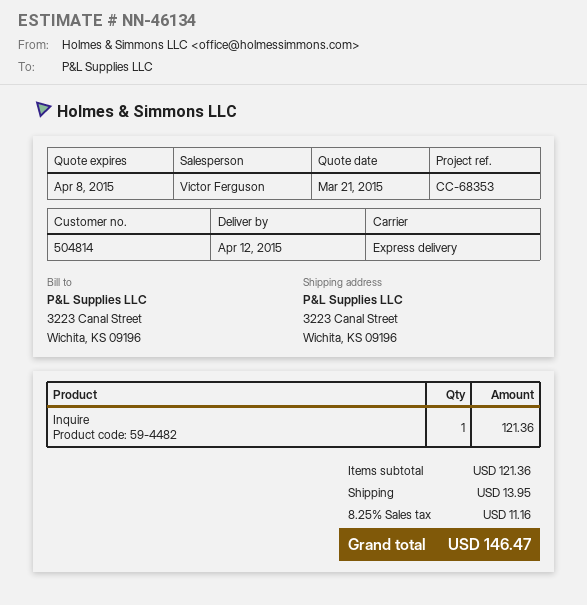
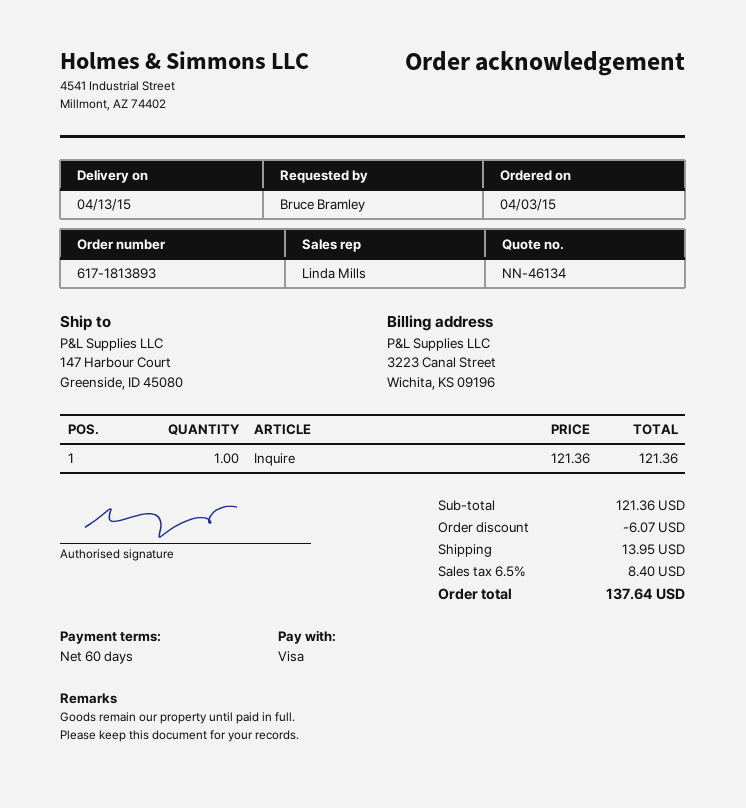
delivery date: 2015-04-12 -> 2015-04-13
sales rep: Victor Ferguson -> Linda Mills
ship to: 3223 Canal Street, Wichita, KS 09196 -> 147 Harbour Court, Greenside, ID 45080
discount: none -> 6.07
tax: 8.25% = 11.16 -> 6.5% = 8.40
total: 146.47 -> 137.64

